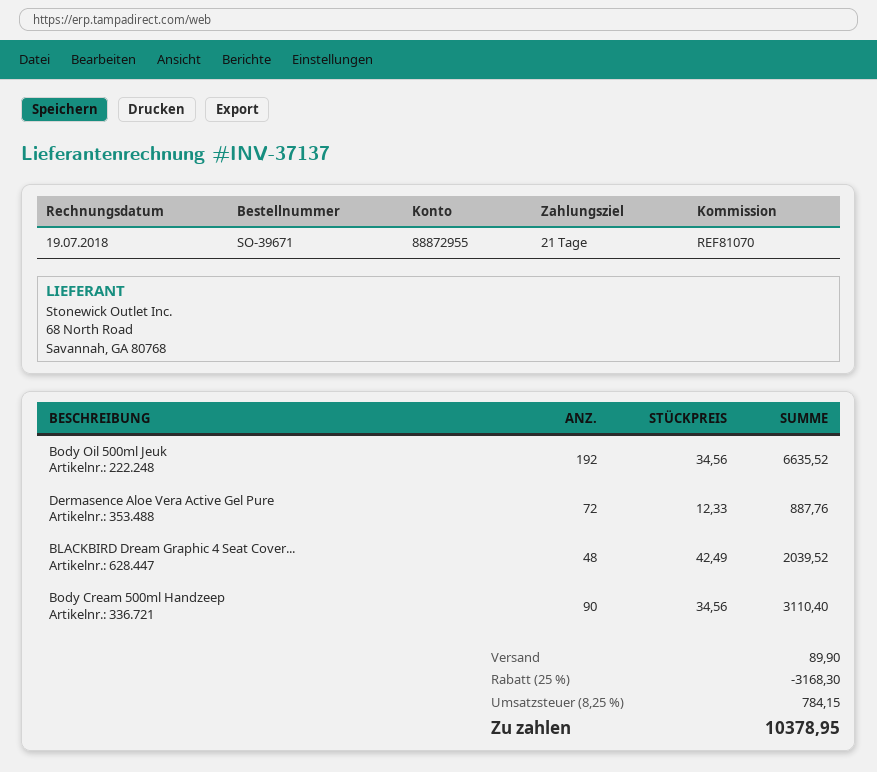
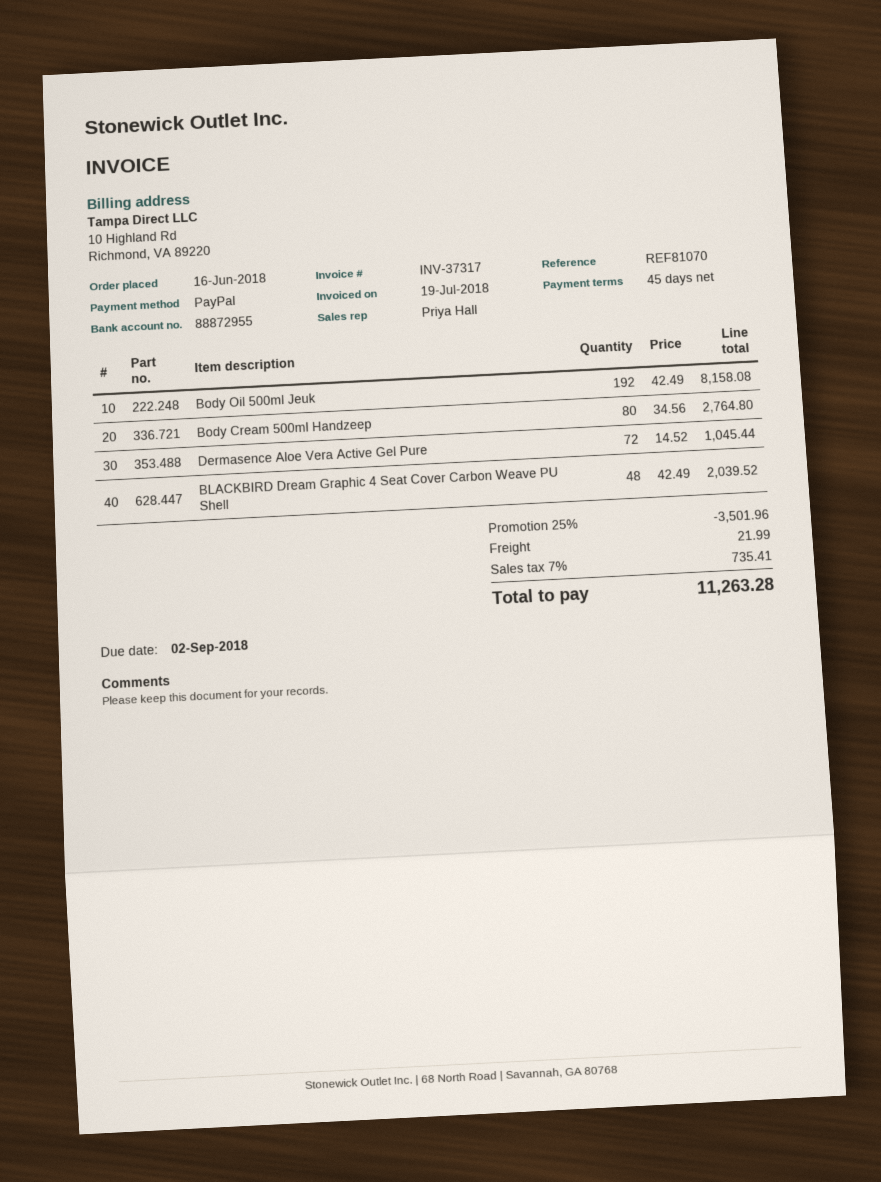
invoice number: INV-37137 -> INV-37317
payment terms: 21 days -> 45 days
Body Oil 500ml Jeuk: 192 x 34.56 = 6635.52 -> 192 x 42.49 = 8158.08
Dermasence Aloe Vera Active Gel Pure: 72 x 12.33 = 887.76 -> 72 x 14.52 = 1045.44
Body Cream 500ml Handzeep: 90 x 34.56 = 3110.40 -> 80 x 34.56 = 2764.80
discount: 25% = 3168.30 -> 25% = 3501.96
shipping: 89.90 -> 21.99
tax: 8.25% = 784.15 -> 7% = 735.41
total: 10378.95 -> 11263.28

